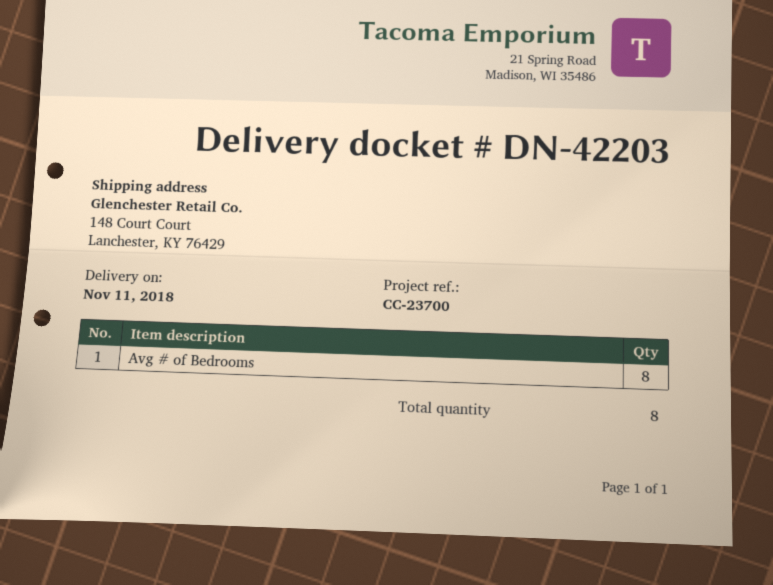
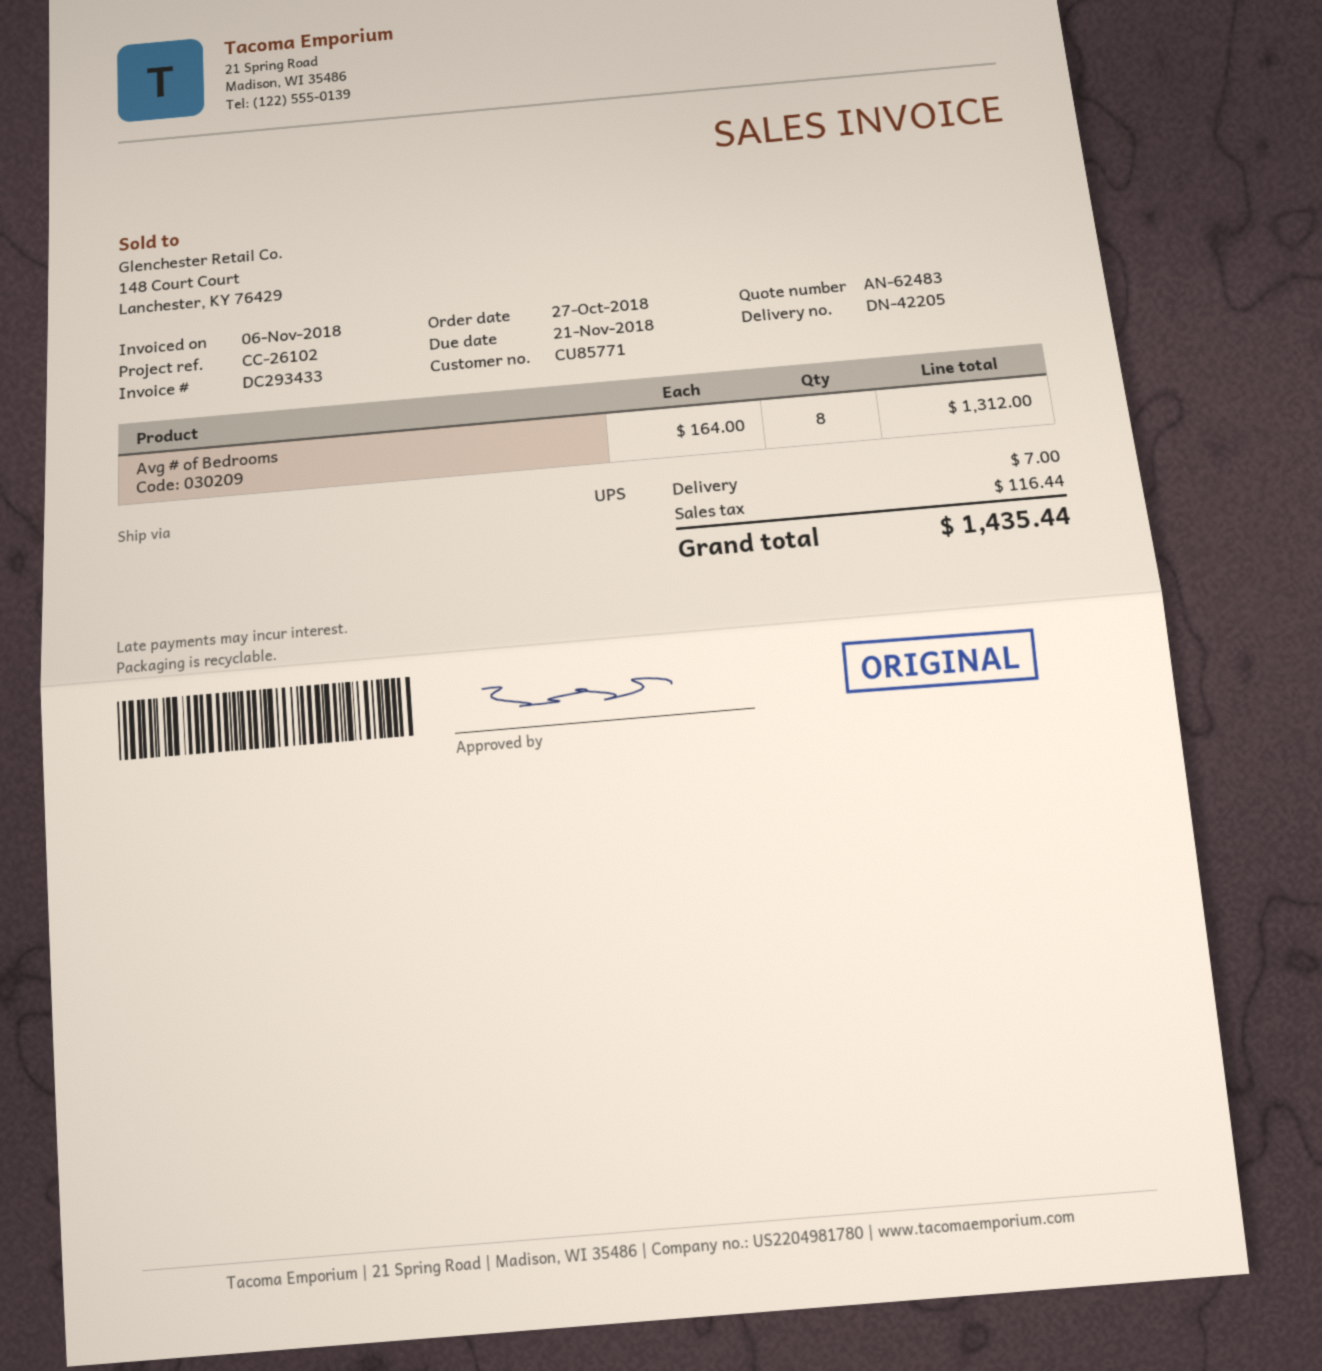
delivery note number: DN-42203 -> DN-42205
reference: CC-23700 -> CC-26102

